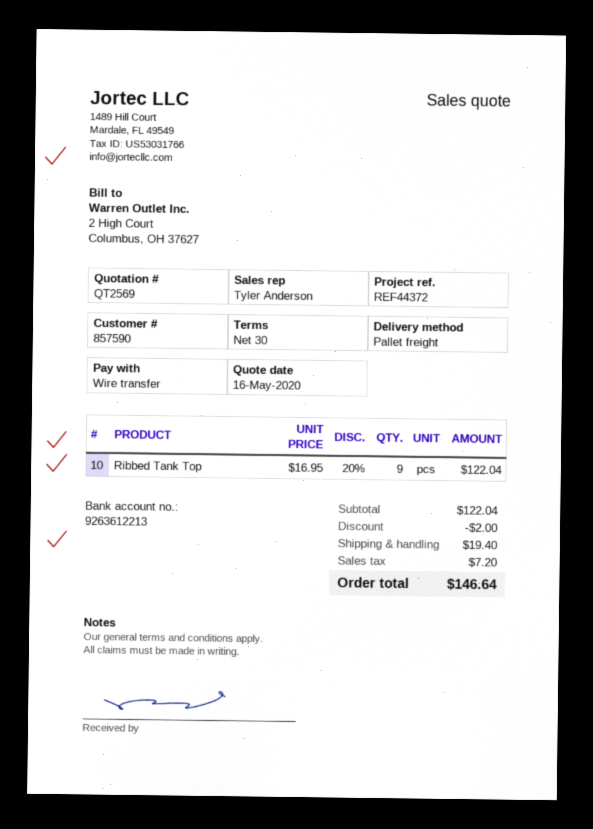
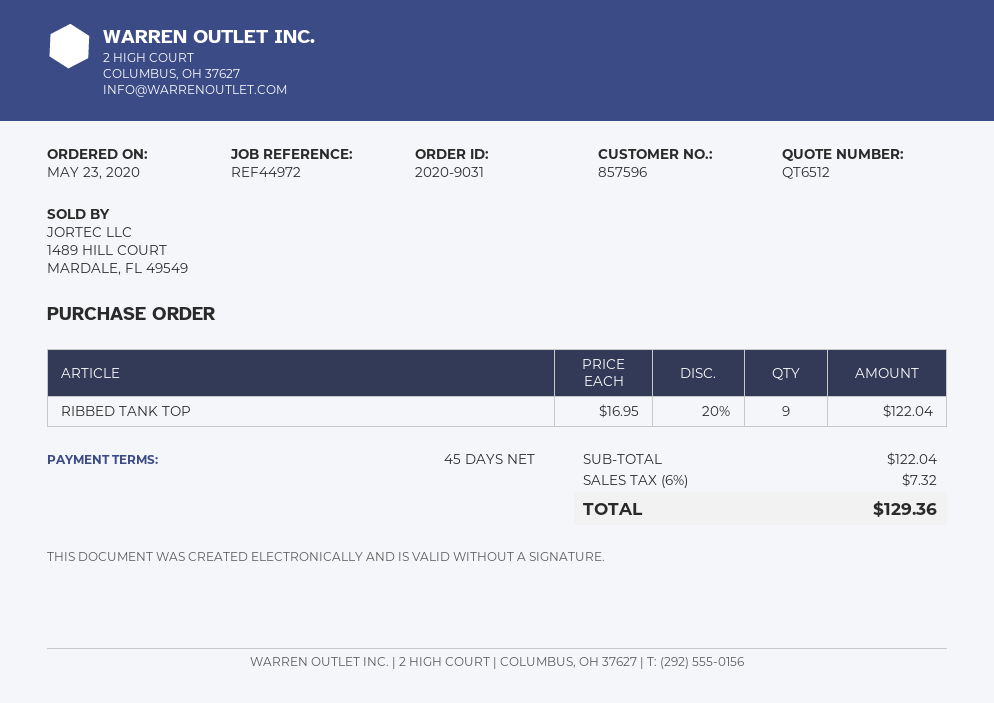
quote number: QT2569 -> QT6512
payment terms: 30 days -> 45 days
customer number: 857590 -> 857596
reference: REF44372 -> REF44972
discount: 2.00 -> none
shipping: 19.40 -> none
tax: 7.20 -> 7.32
total: 146.64 -> 129.36

